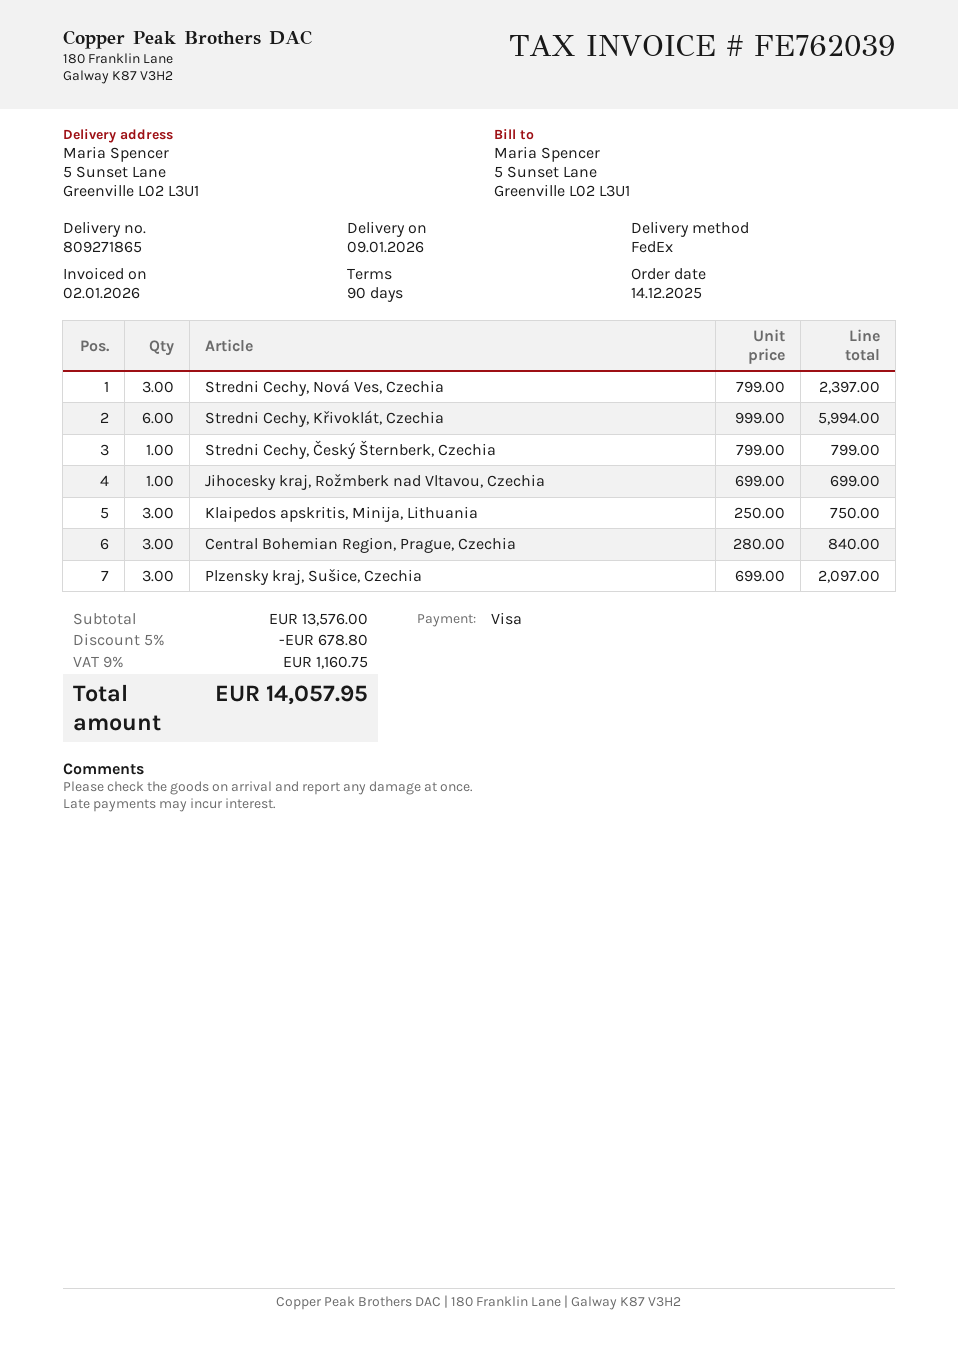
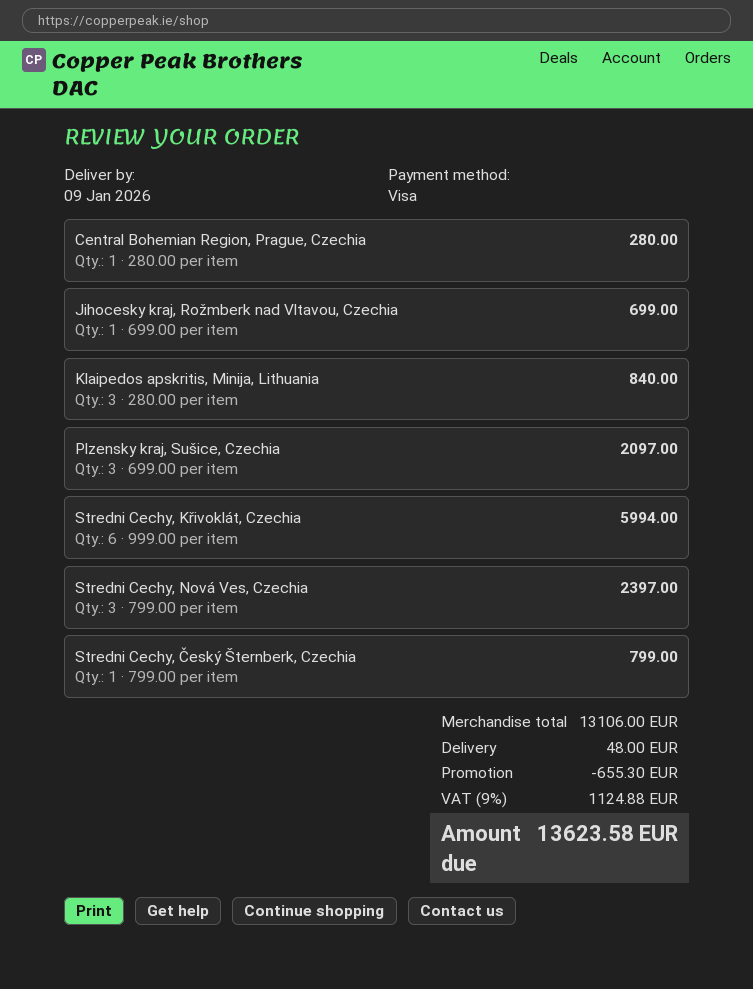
Klaipedos apskritis, Minija, Lithuania: 3 x 250.00 = 750.00 -> 3 x 280.00 = 840.00
Central Bohemian Region, Prague, Czechia: 3 x 280.00 = 840.00 -> 1 x 280.00 = 280.00
subtotal: 13576.00 -> 13106.00
discount: 678.80 -> 655.30
shipping: none -> 48.00
tax: 9% = 1160.75 -> 9% = 1124.88
total: 14057.95 -> 13623.58

